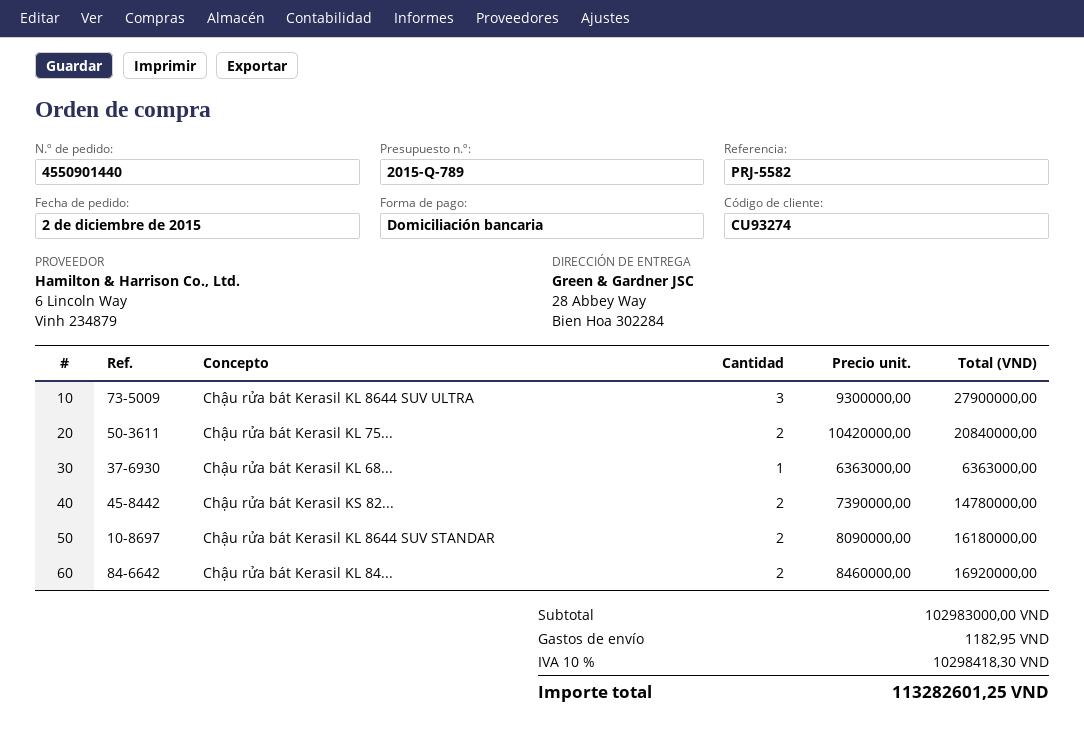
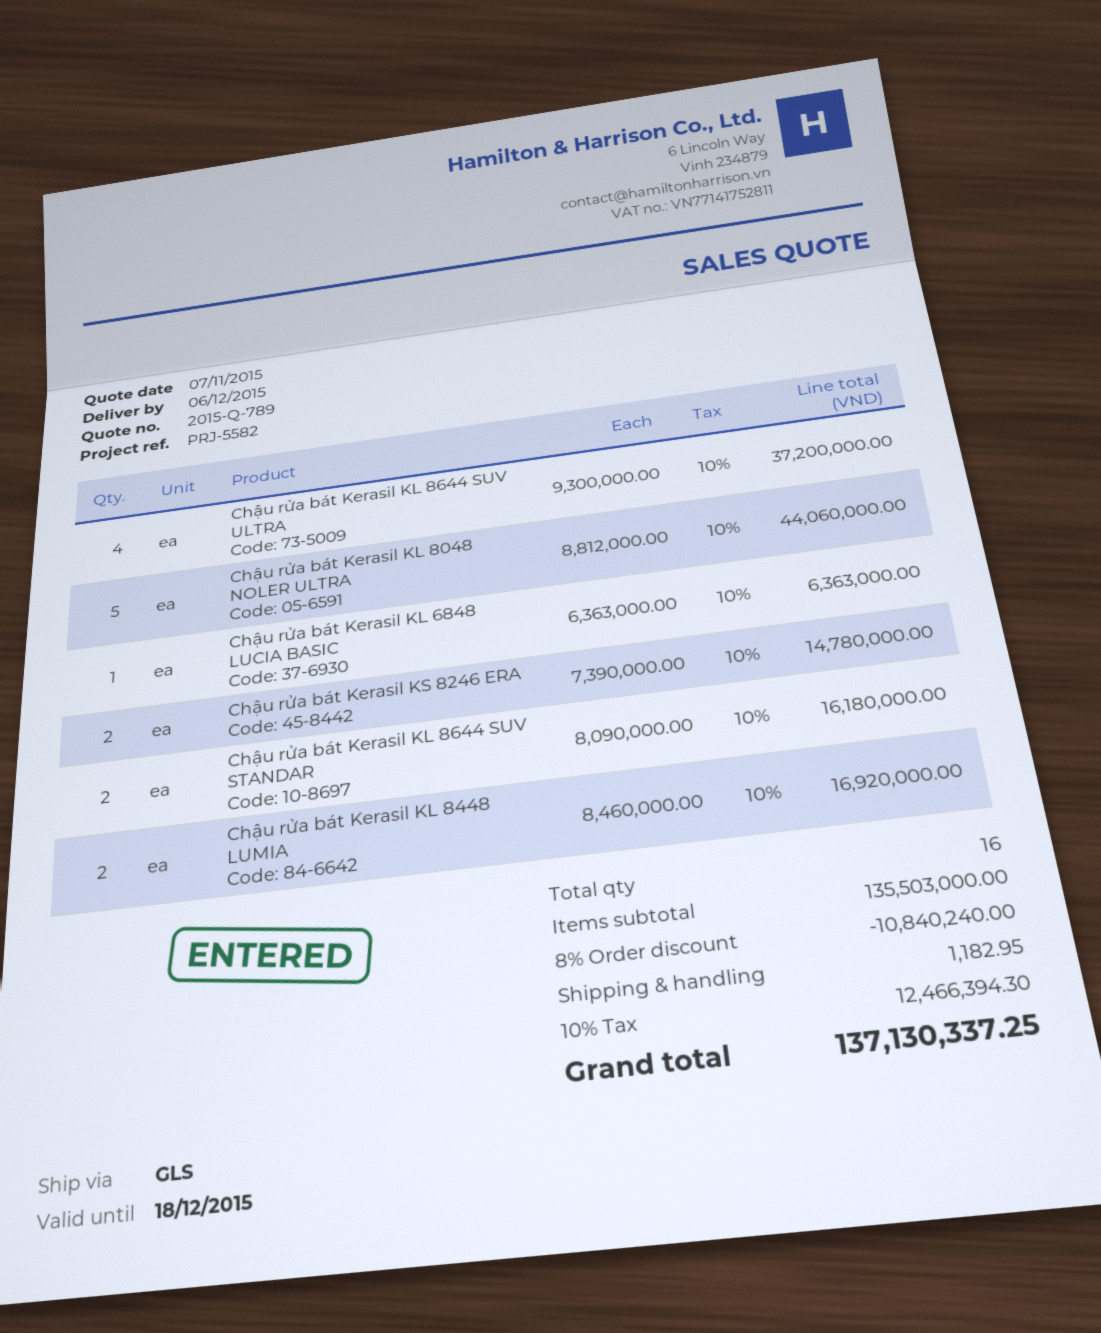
Chậu rửa bát Kerasil KL 8644 SUV ULTRA: 3 x 9300000.00 = 27900000.00 -> 4 x 9300000.00 = 37200000.00
Chậu rửa bát Kerasil KL 75...: 2 x 10420000.00 = 20840000.00 -> none
Chậu rửa bát Kerasil KL 8048 NOLER ULTRA: none -> 5 x 8812000.00 = 44060000.00
subtotal: 102983000.00 -> 135503000.00
discount: none -> 8% = 10840240.00
tax: 10% = 10298418.30 -> 10% = 12466394.30
total: 113282601.25 -> 137130337.25

